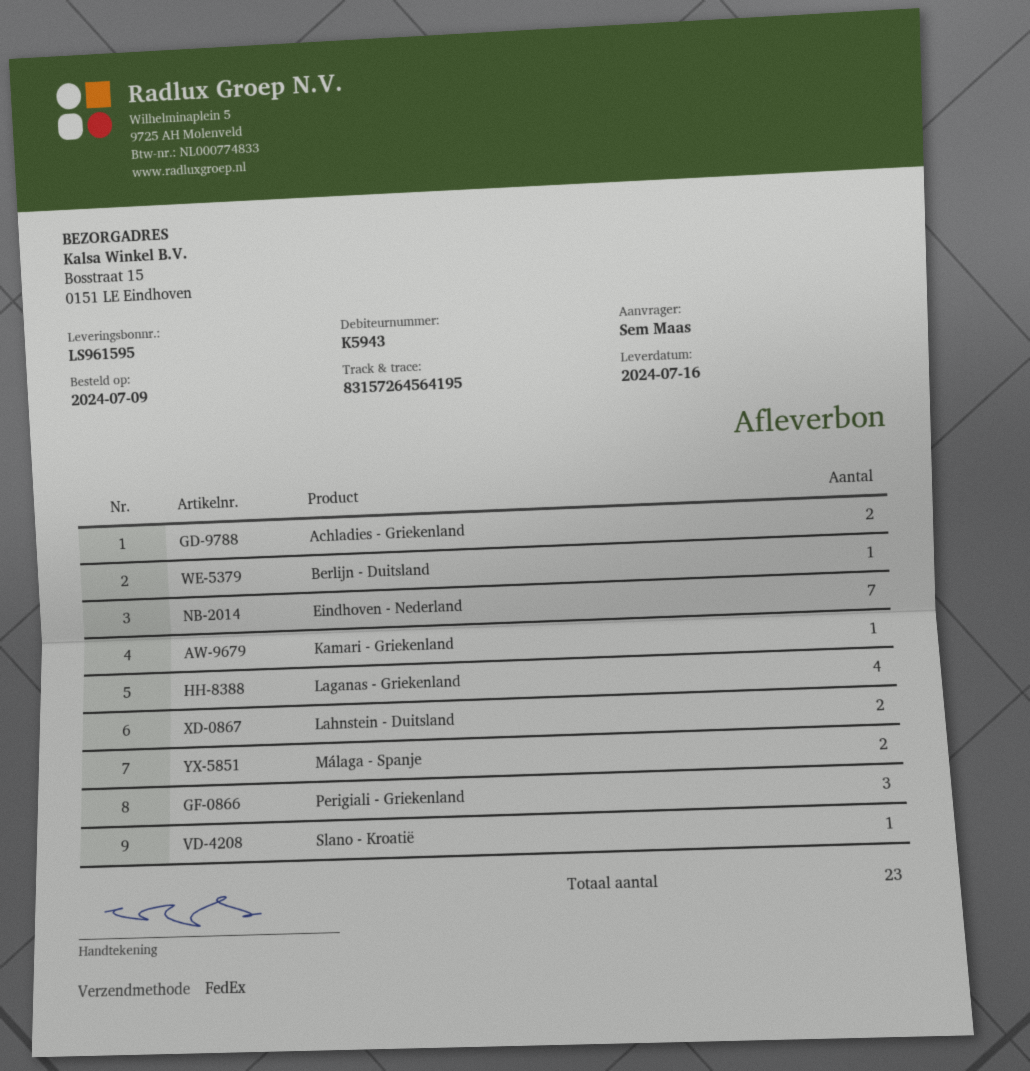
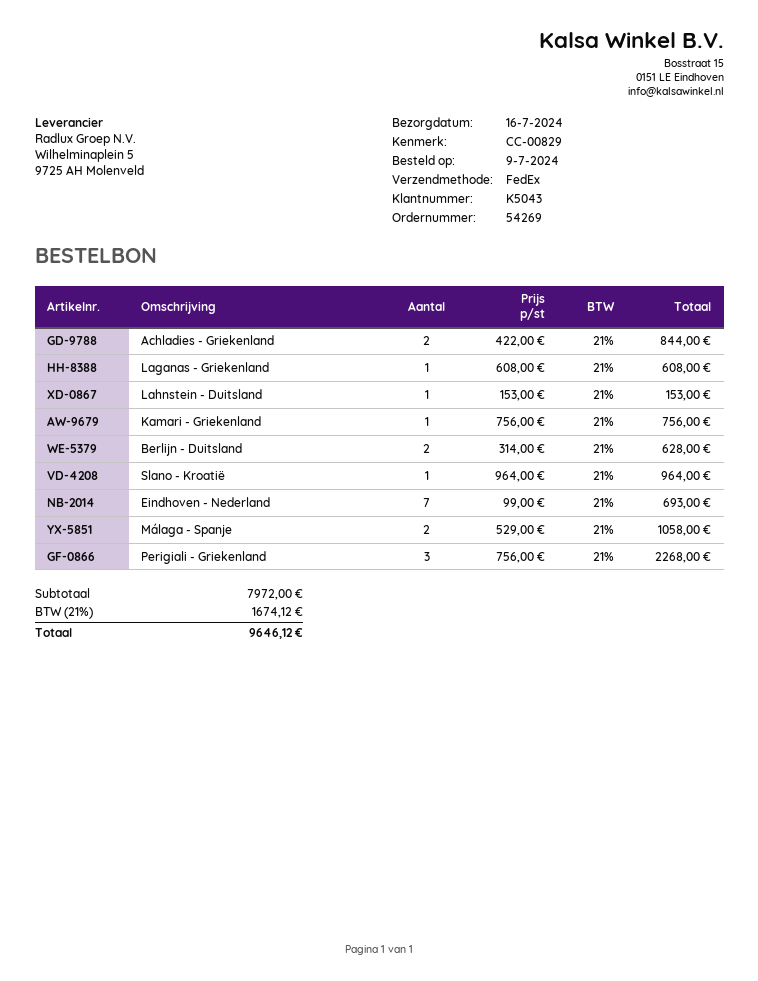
customer number: K5943 -> K5043
Berlijn - Duitsland: 1 -> 2
Laganas - Griekenland: 4 -> 1
Lahnstein - Duitsland: 2 -> 1

